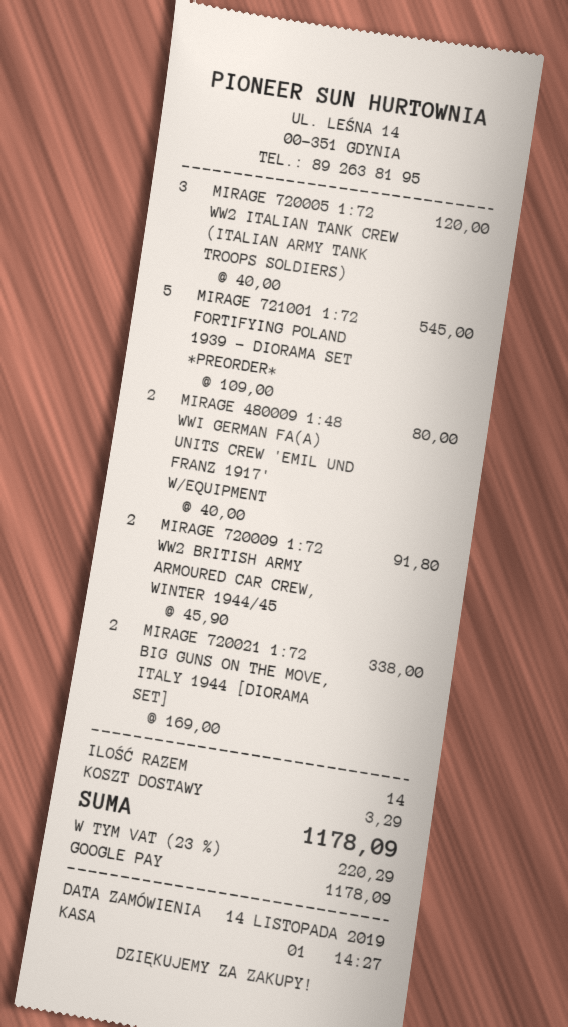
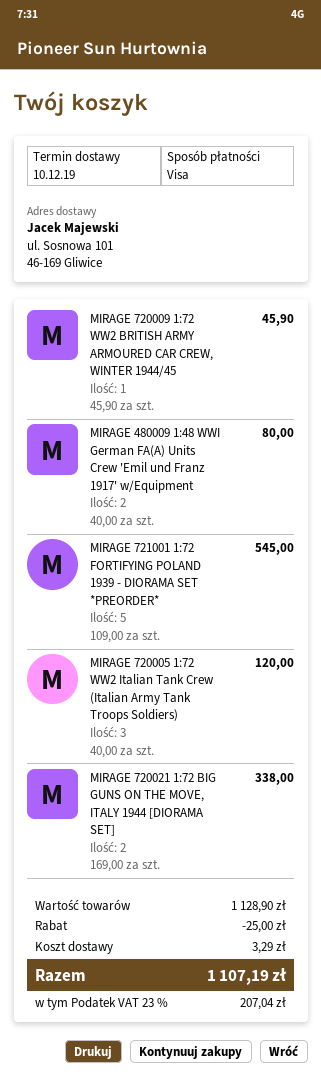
payment method: Google Pay -> Visa
MIRAGE 720009 1:72 WW2 BRITISH ARMY ARMOURED CAR CREW, WINTER 1944/45: 2 x 45.90 = 91.80 -> 1 x 45.90 = 45.90
discount: none -> 25.00
tax: 23% = 220.29 -> 23% = 207.04
total: 1178.09 -> 1107.19

